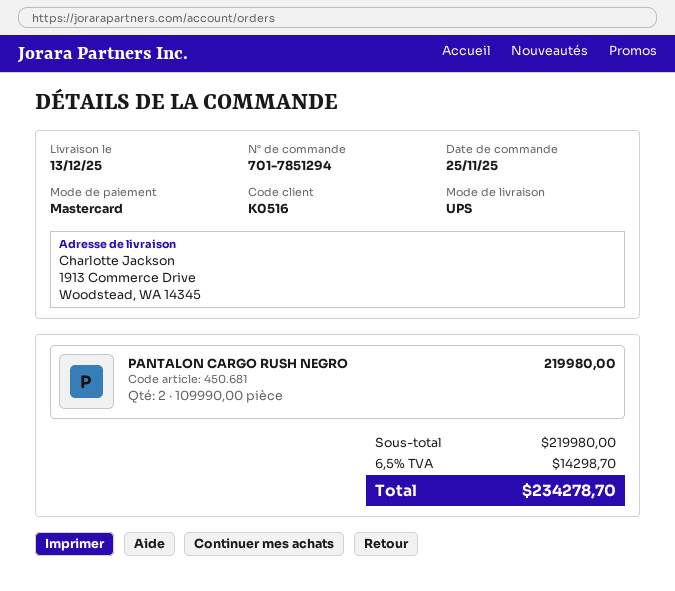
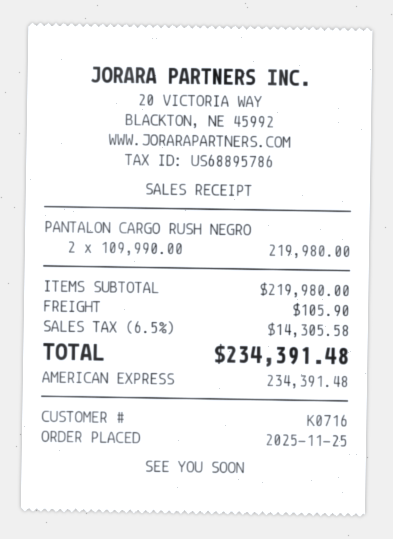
customer number: K0516 -> K0716
payment method: Mastercard -> American Express
shipping: none -> 105.90
tax: 6.5% = 14298.70 -> 6.5% = 14305.58
total: 234278.70 -> 234391.48

